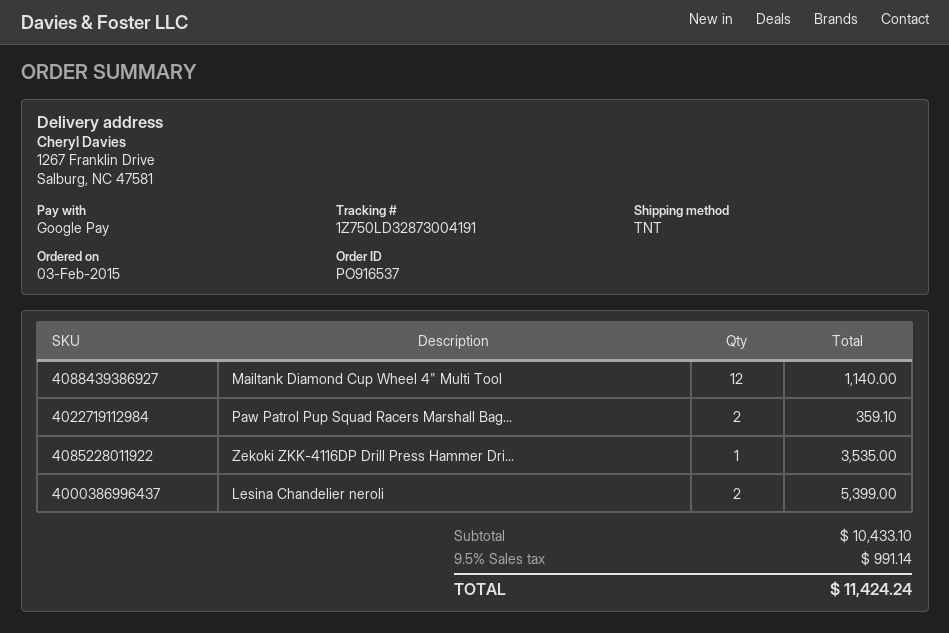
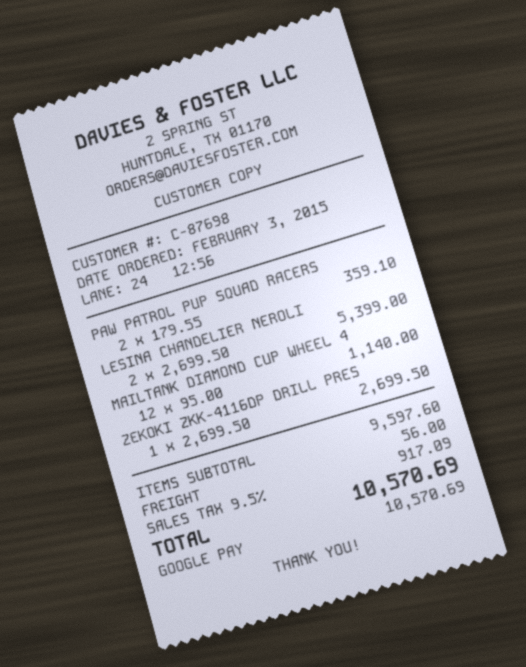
Zekoki ZKK-4116DP Drill Press Hammer Dri...: 1 for 3535.00 -> 1 for 2699.50
subtotal: 10433.10 -> 9597.60
shipping: none -> 56.00
tax: 9.5% = 991.14 -> 9.5% = 917.09
total: 11424.24 -> 10570.69

